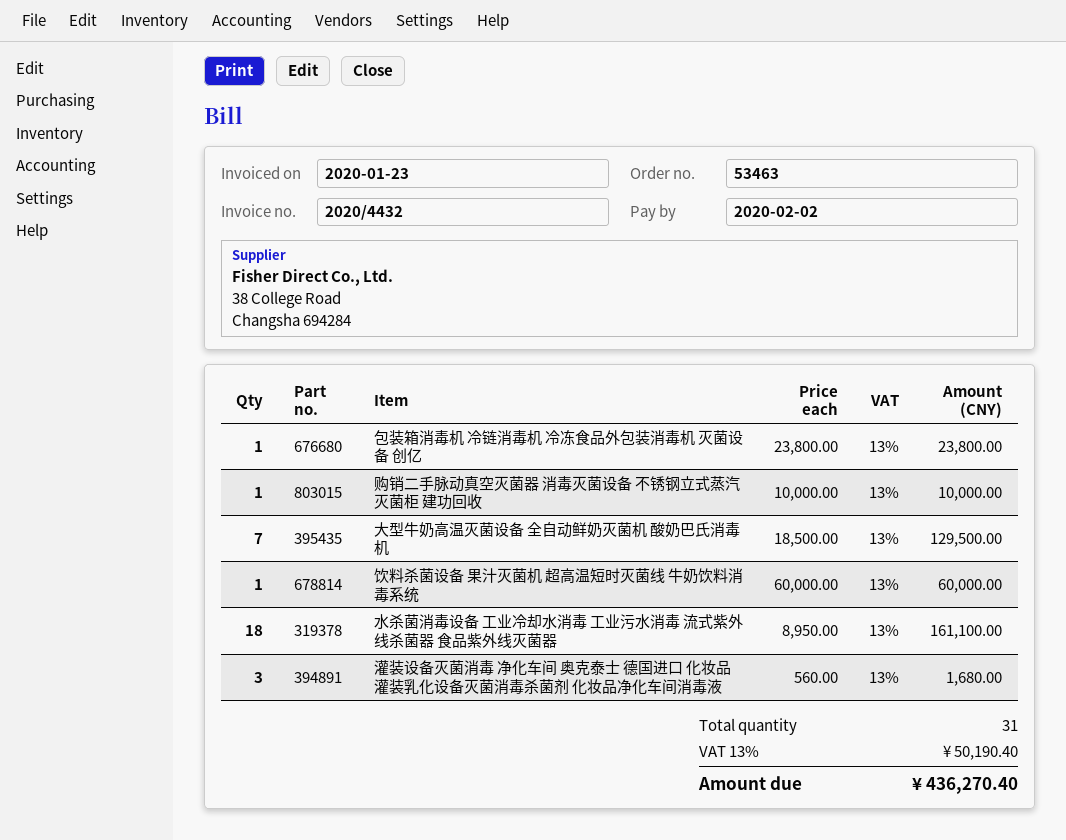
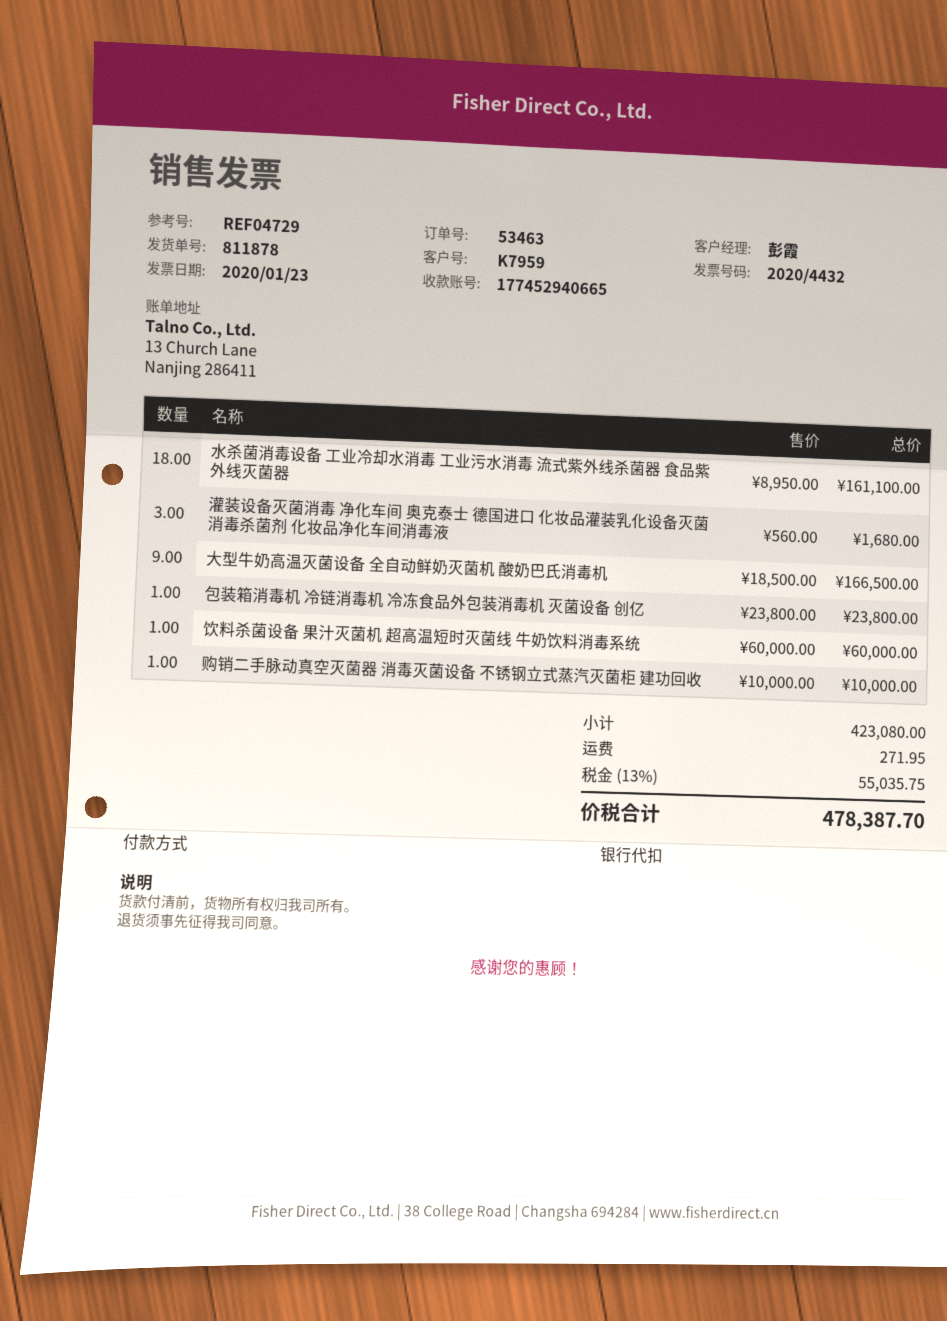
大型牛奶高温灭菌设备 全自动鲜奶灭菌机 酸奶巴氏消毒机: 7 x 18500.00 = 129500.00 -> 9 x 18500.00 = 166500.00
shipping: none -> 271.95
tax: 13% = 50190.40 -> 13% = 55035.75
total: 436270.40 -> 478387.70

